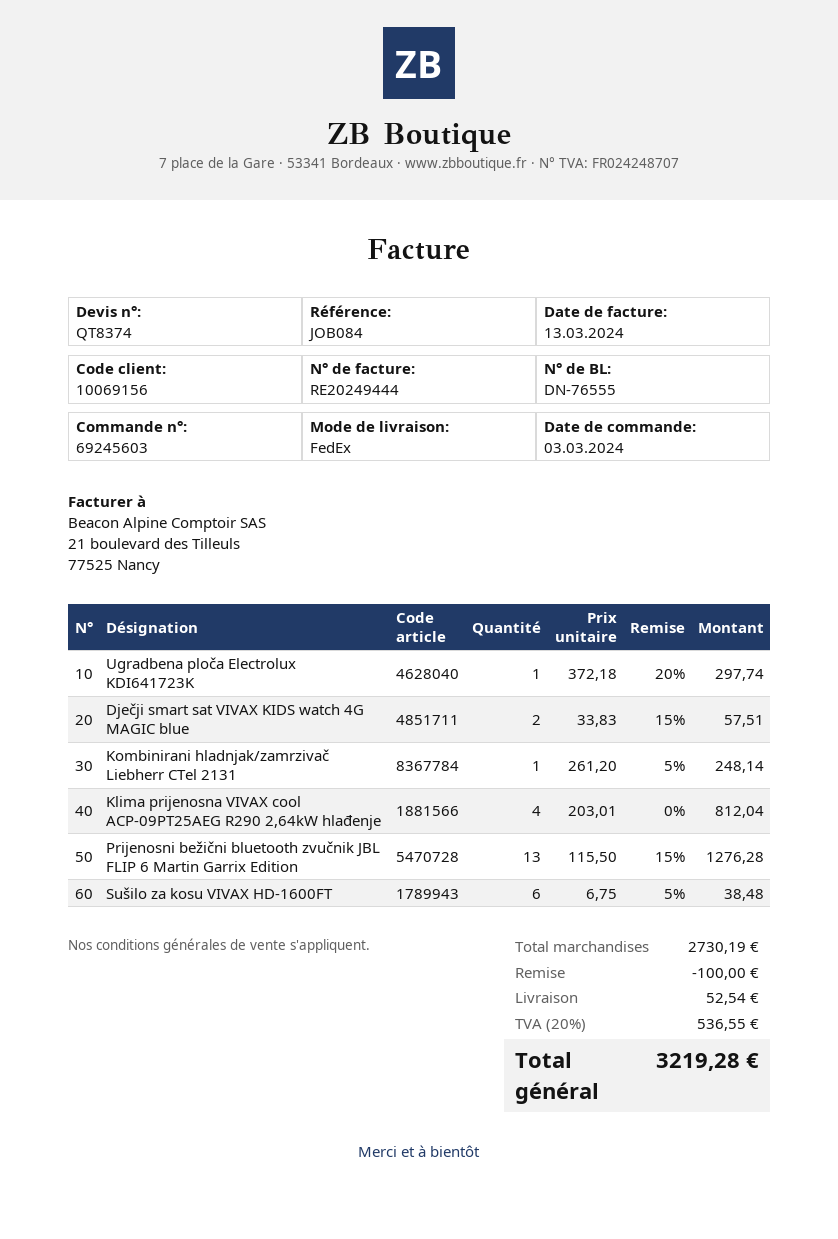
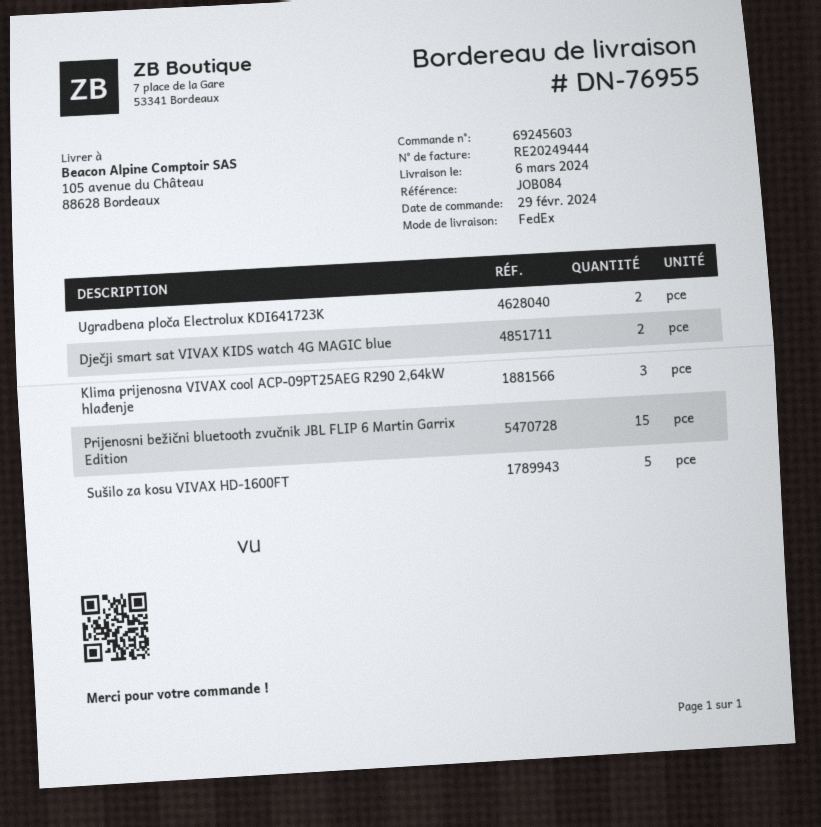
order date: 2024-03-03 -> 2024-02-29
delivery note number: DN-76555 -> DN-76955
Ugradbena ploča Electrolux KDI641723K: 1 -> 2
Kombinirani hladnjak/zamrzivač Liebherr CTel 2131: 1 -> none
Klima prijenosna VIVAX cool ACP-09PT25AEG R290 2,64kW hlađenje: 4 -> 3
Prijenosni bežični bluetooth zvučnik JBL FLIP 6 Martin Garrix Edition: 13 -> 15
Sušilo za kosu VIVAX HD-1600FT: 6 -> 5

